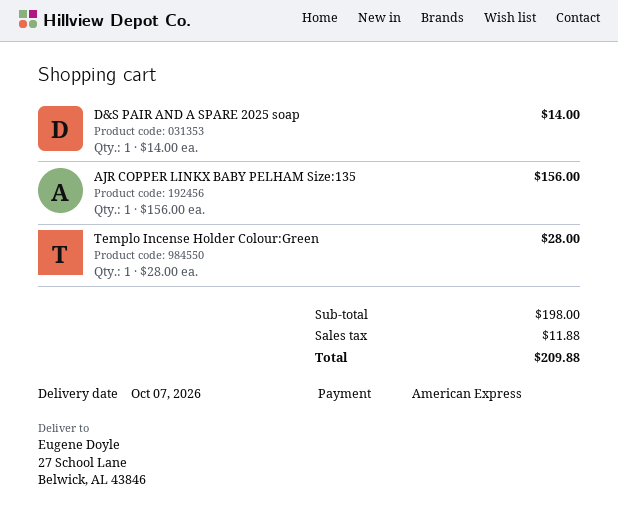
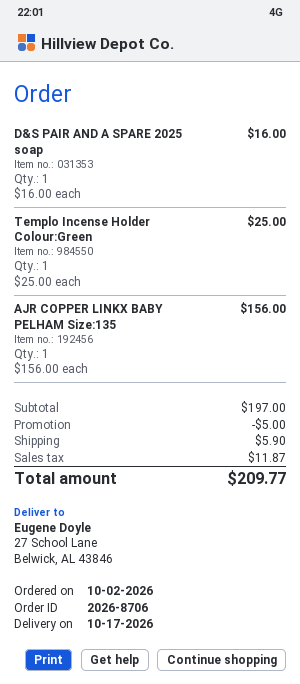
delivery date: 2026-10-07 -> 2026-10-17
D&S PAIR AND A SPARE 2025 soap: 1 x 14.00 = 14.00 -> 1 x 16.00 = 16.00
Templo Incense Holder Colour:Green: 1 x 28.00 = 28.00 -> 1 x 25.00 = 25.00
subtotal: 198.00 -> 197.00
discount: none -> 5.00
shipping: none -> 5.90
tax: 11.88 -> 11.87
total: 209.88 -> 209.77

